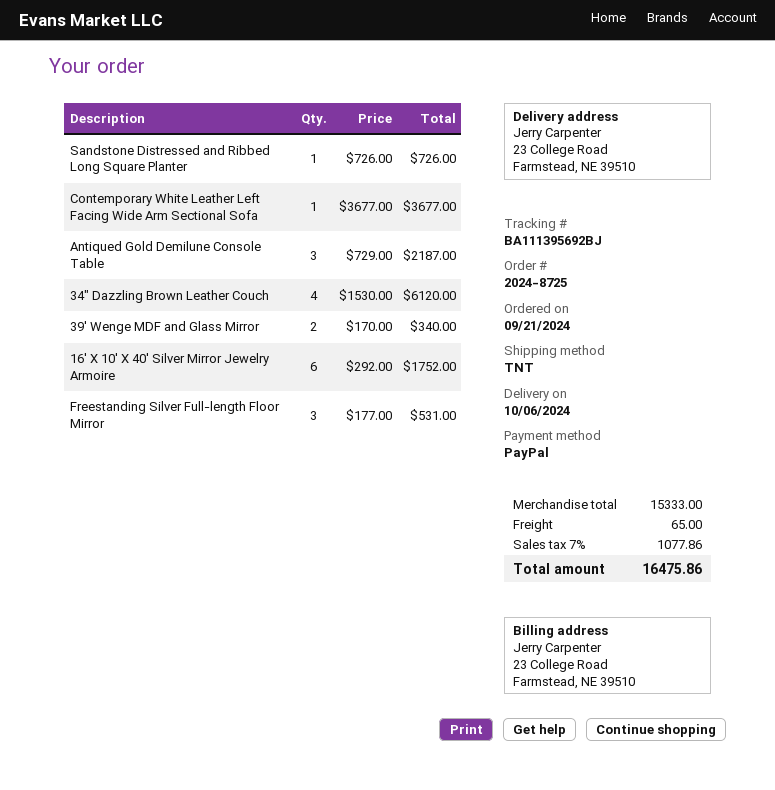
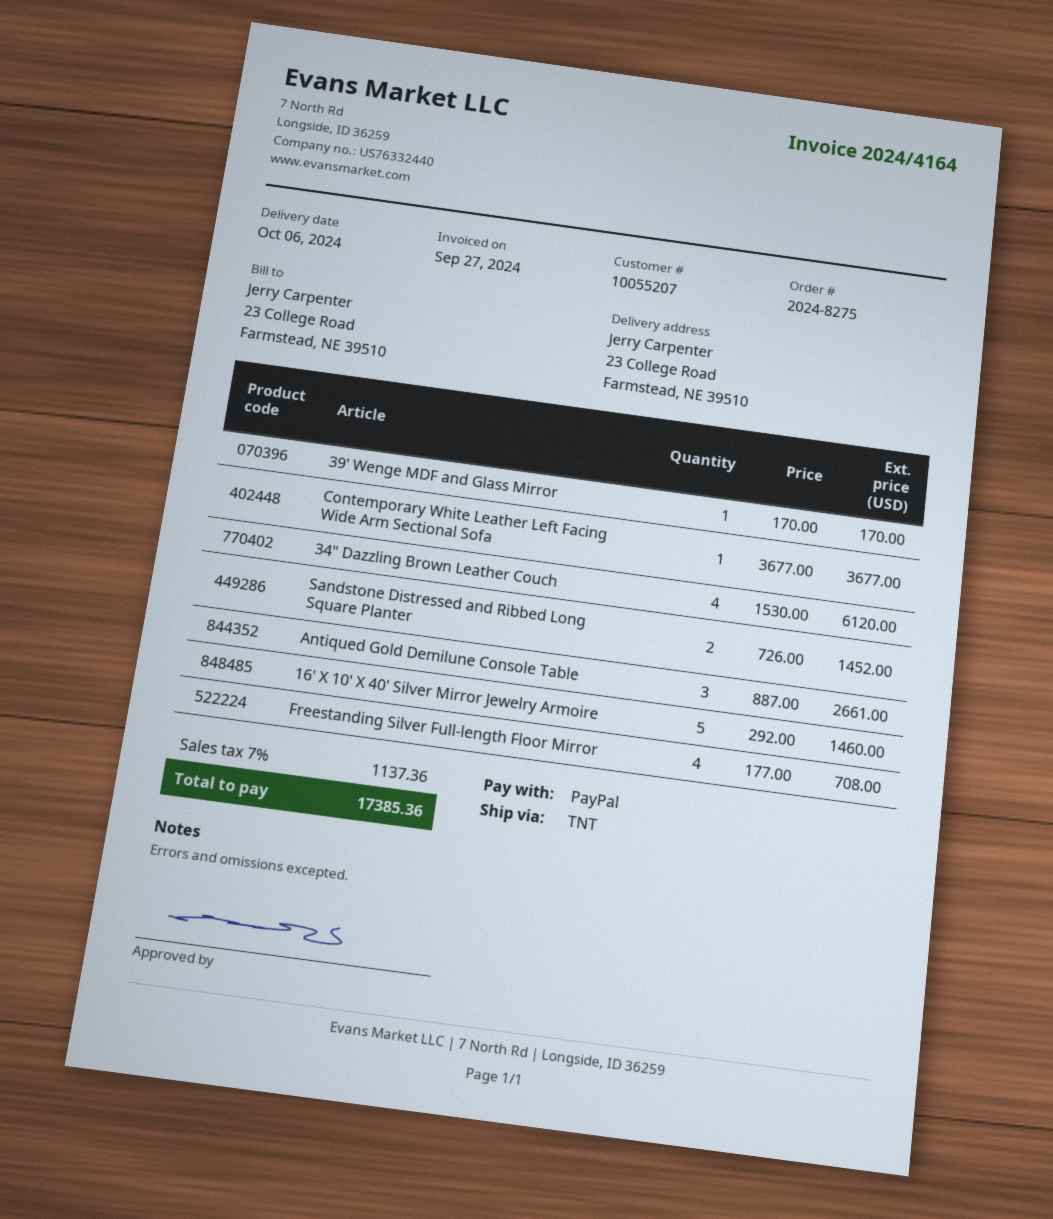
order number: 2024-8725 -> 2024-8275
Sandstone Distressed and Ribbed Long Square Planter: 1 x 726.00 = 726.00 -> 2 x 726.00 = 1452.00
Antiqued Gold Demilune Console Table: 3 x 729.00 = 2187.00 -> 3 x 887.00 = 2661.00
39' Wenge MDF and Glass Mirror: 2 x 170.00 = 340.00 -> 1 x 170.00 = 170.00
16' X 10' X 40' Silver Mirror Jewelry Armoire: 6 x 292.00 = 1752.00 -> 5 x 292.00 = 1460.00
Freestanding Silver Full-length Floor Mirror: 3 x 177.00 = 531.00 -> 4 x 177.00 = 708.00
shipping: 65.00 -> none
tax: 7% = 1077.86 -> 7% = 1137.36
total: 16475.86 -> 17385.36

